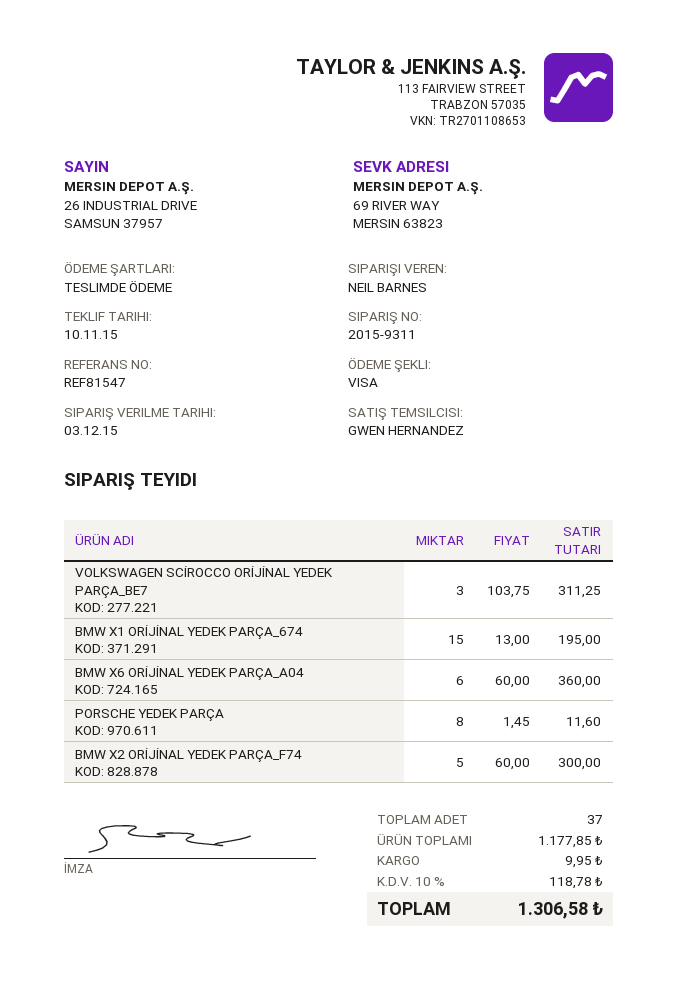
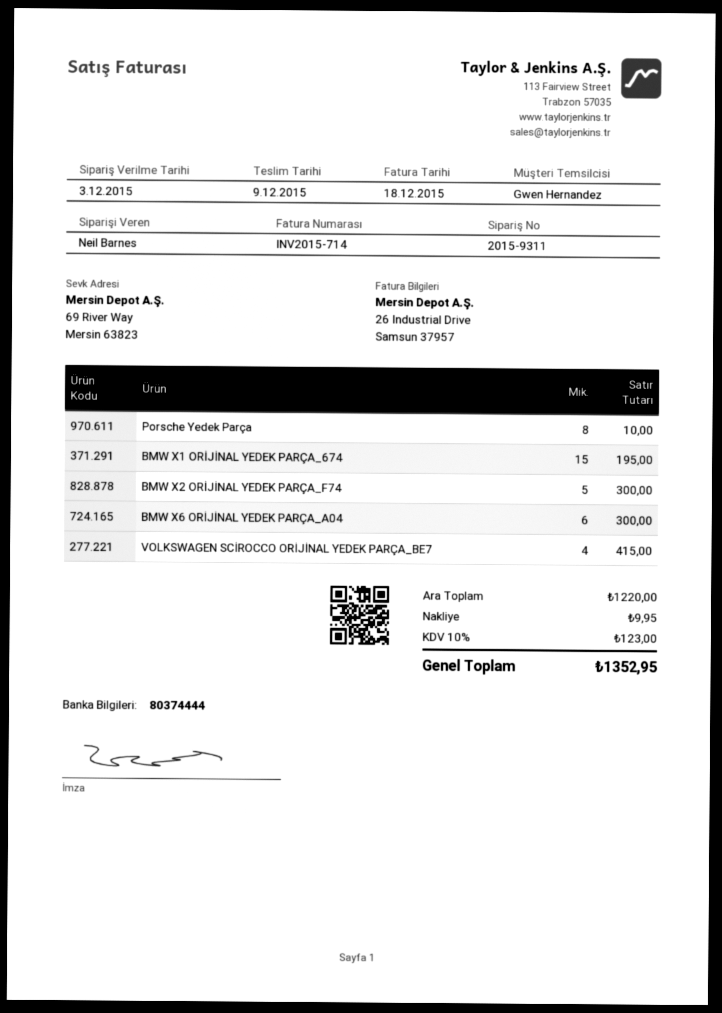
VOLKSWAGEN SCİROCCO ORİJİNAL YEDEK PARÇA_BE7: 3 for 311.25 -> 4 for 415.00
BMW X6 ORİJİNAL YEDEK PARÇA_A04: 6 for 360.00 -> 6 for 300.00
PORSCHE YEDEK PARÇA: 8 for 11.60 -> 8 for 10.00
subtotal: 1177.85 -> 1220.00
tax: 10% = 118.78 -> 10% = 123.00
total: 1306.58 -> 1352.95

